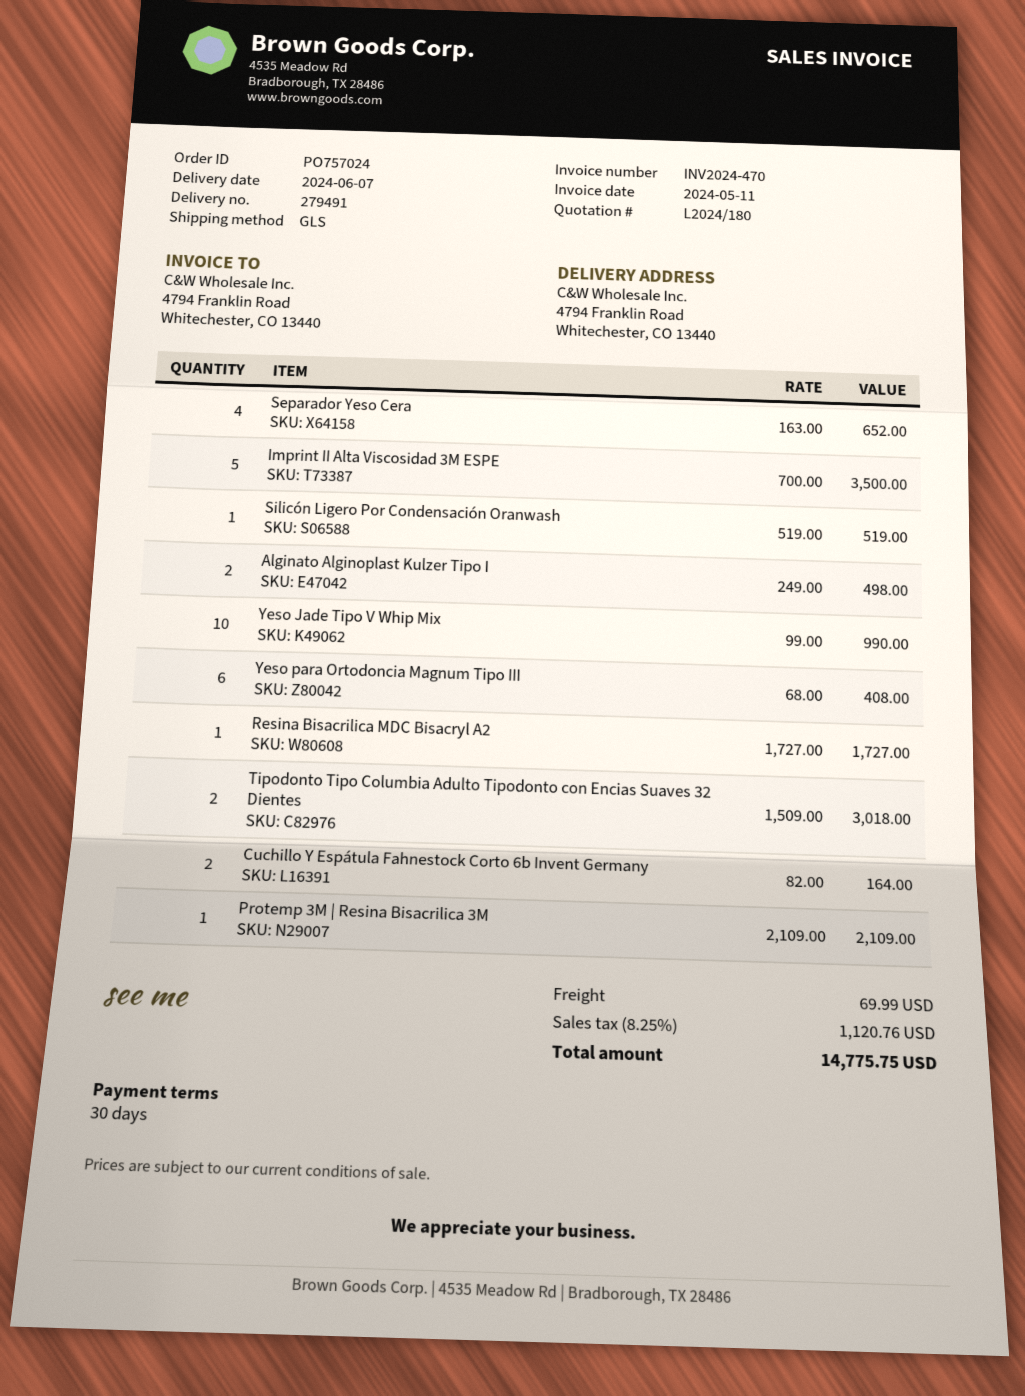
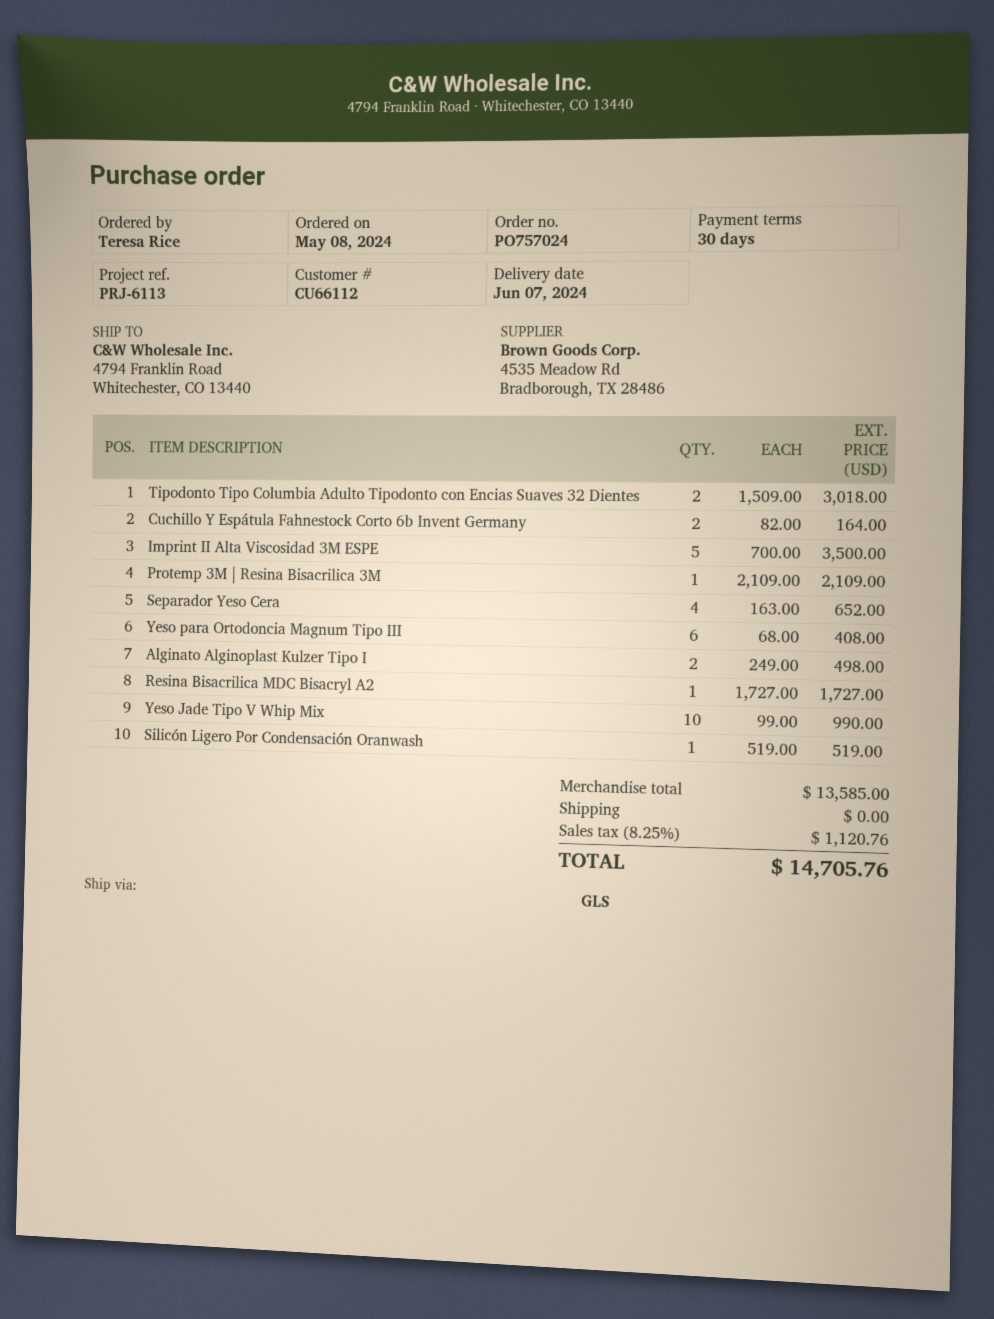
shipping: 69.99 -> 0.00
total: 14775.75 -> 14705.76

